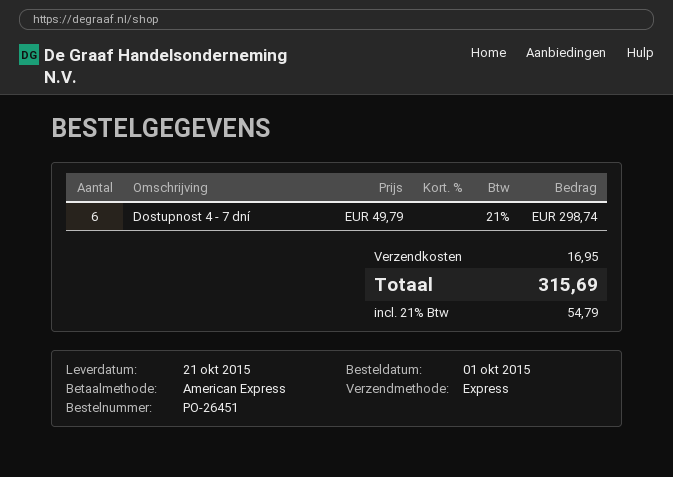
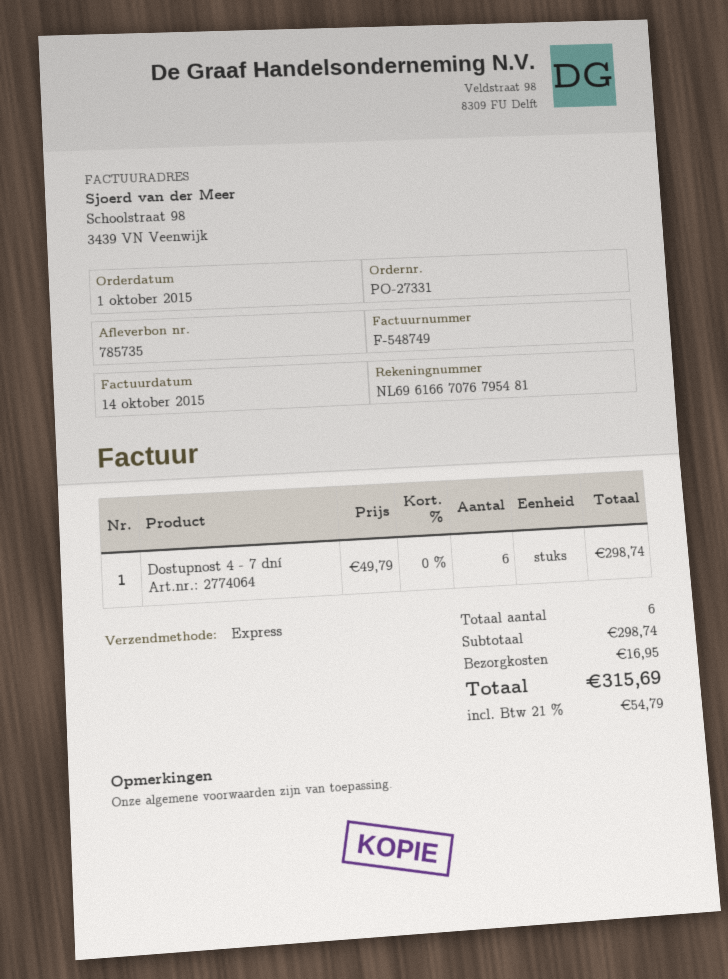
order number: PO-26451 -> PO-27331

